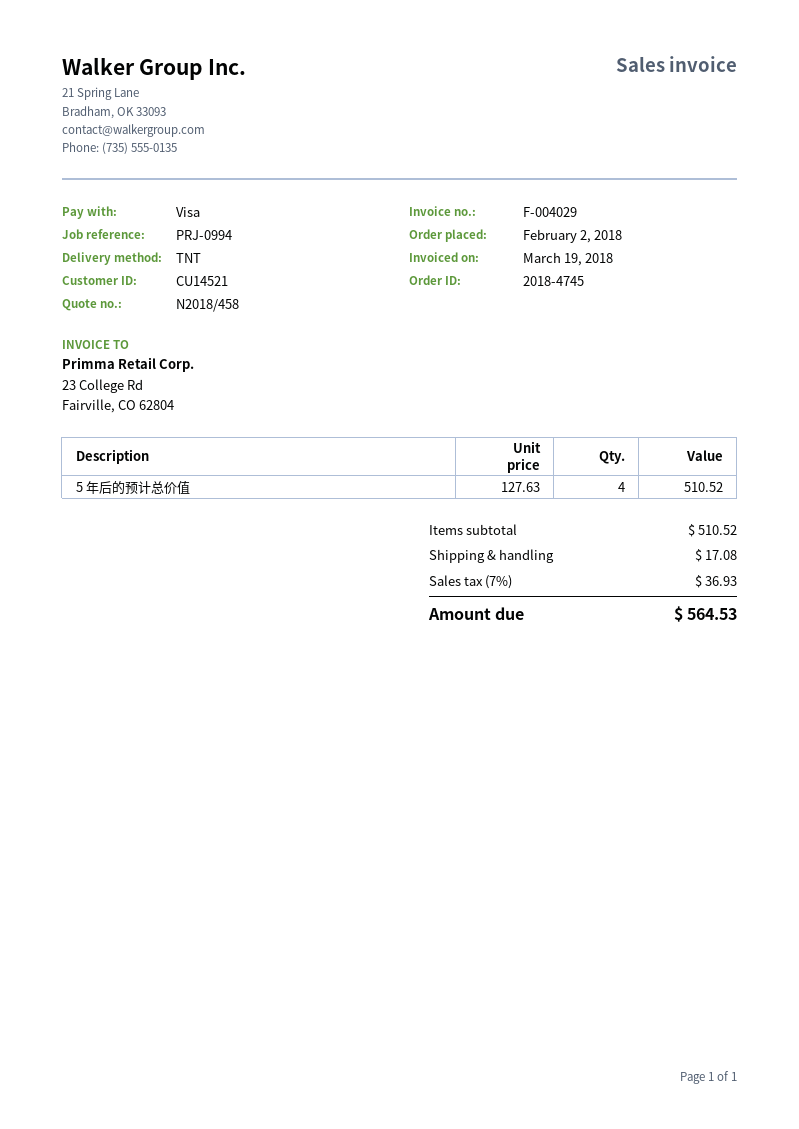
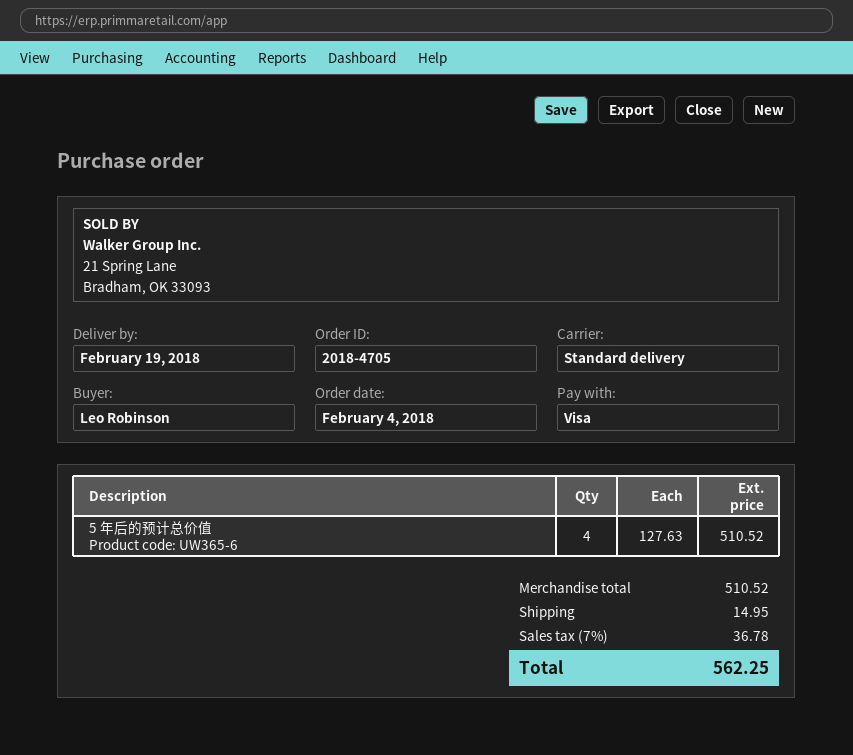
order number: 2018-4745 -> 2018-4705
order date: 2018-02-02 -> 2018-02-04
shipping method: TNT -> standard
shipping: 17.08 -> 14.95
tax: 7% = 36.93 -> 7% = 36.78
total: 564.53 -> 562.25

